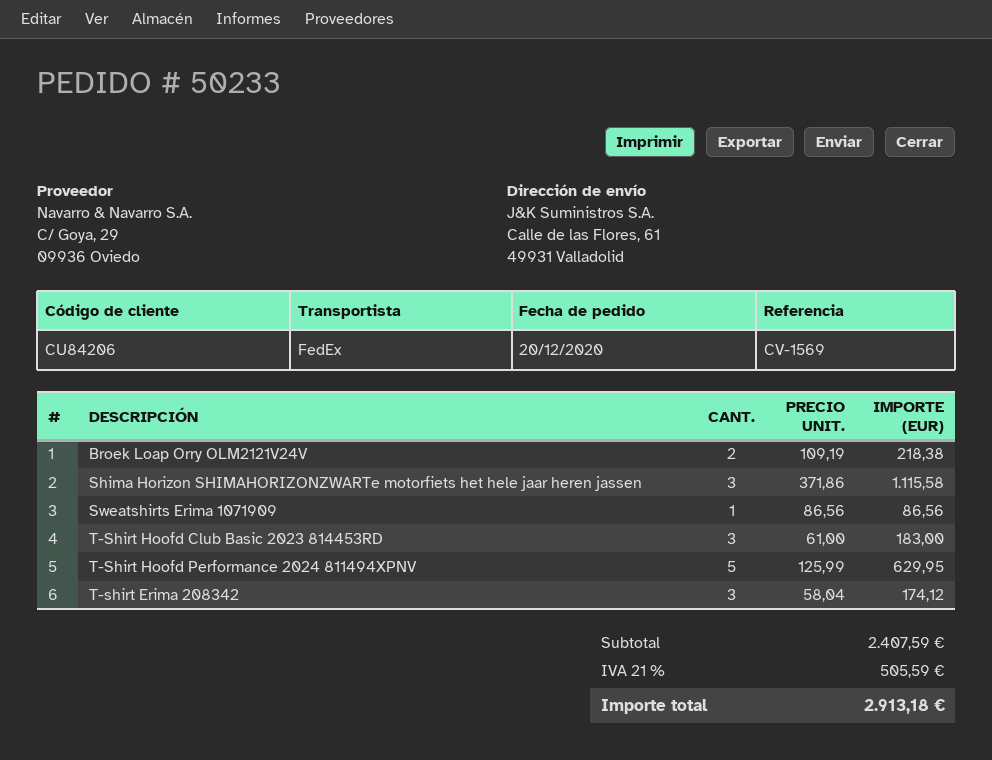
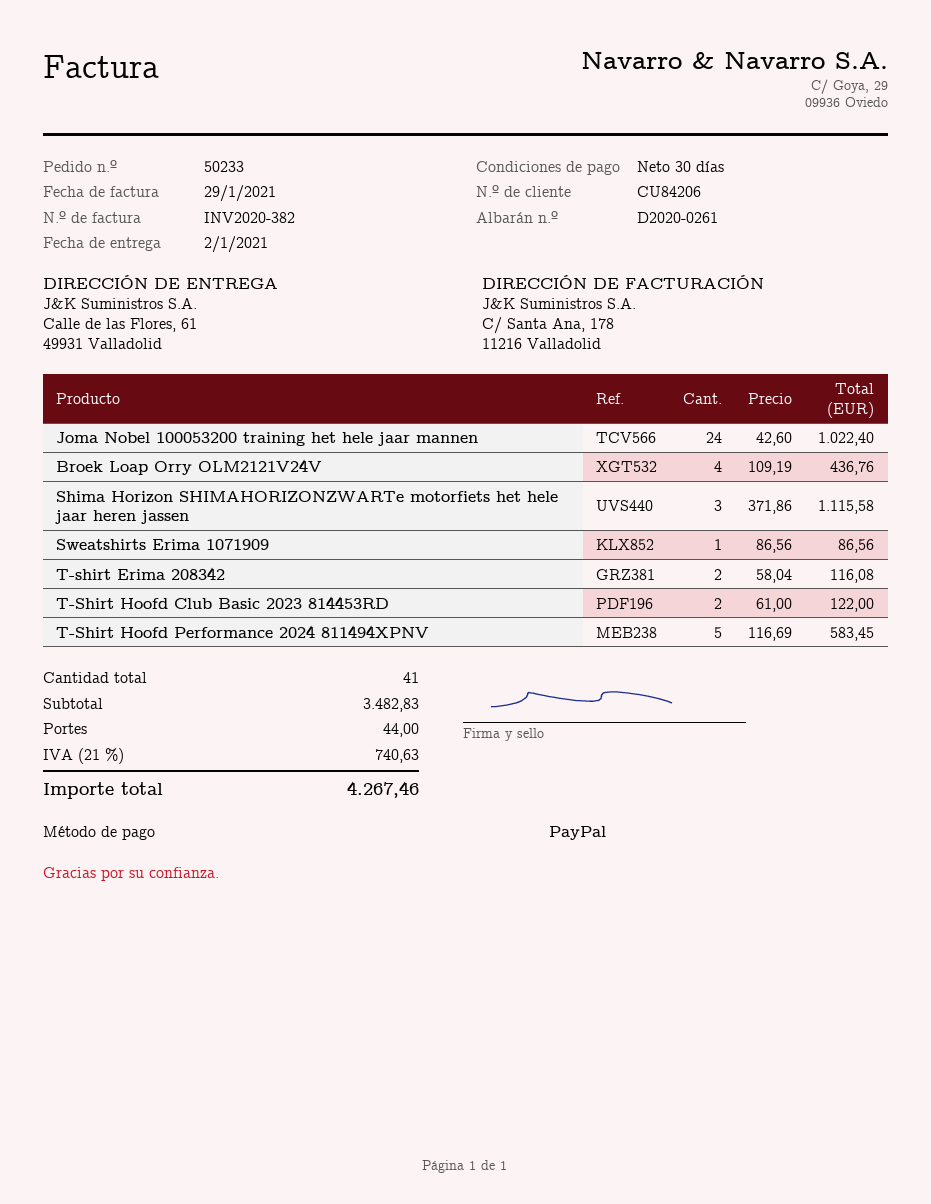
Broek Loap Orry OLM2121V24V: 2 x 109.19 = 218.38 -> 4 x 109.19 = 436.76
T-Shirt Hoofd Club Basic 2023 814453RD: 3 x 61.00 = 183.00 -> 2 x 61.00 = 122.00
T-Shirt Hoofd Performance 2024 811494XPNV: 5 x 125.99 = 629.95 -> 5 x 116.69 = 583.45
T-shirt Erima 208342: 3 x 58.04 = 174.12 -> 2 x 58.04 = 116.08
Joma Nobel 100053200 training het hele jaar mannen: none -> 24 x 42.60 = 1022.40
subtotal: 2407.59 -> 3482.83
shipping: none -> 44.00
tax: 21% = 505.59 -> 21% = 740.63
total: 2913.18 -> 4267.46

